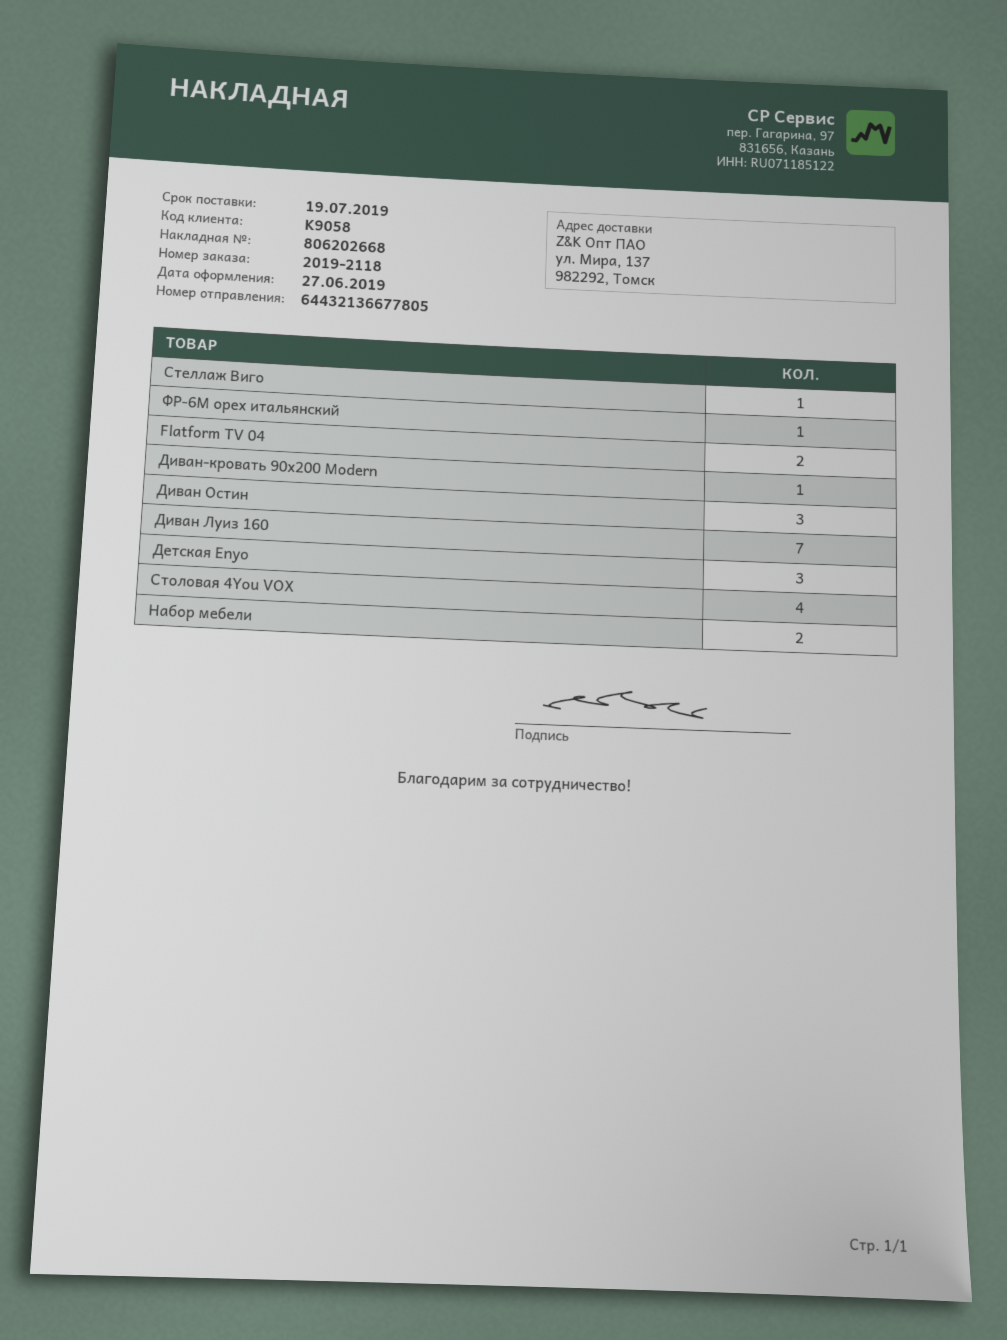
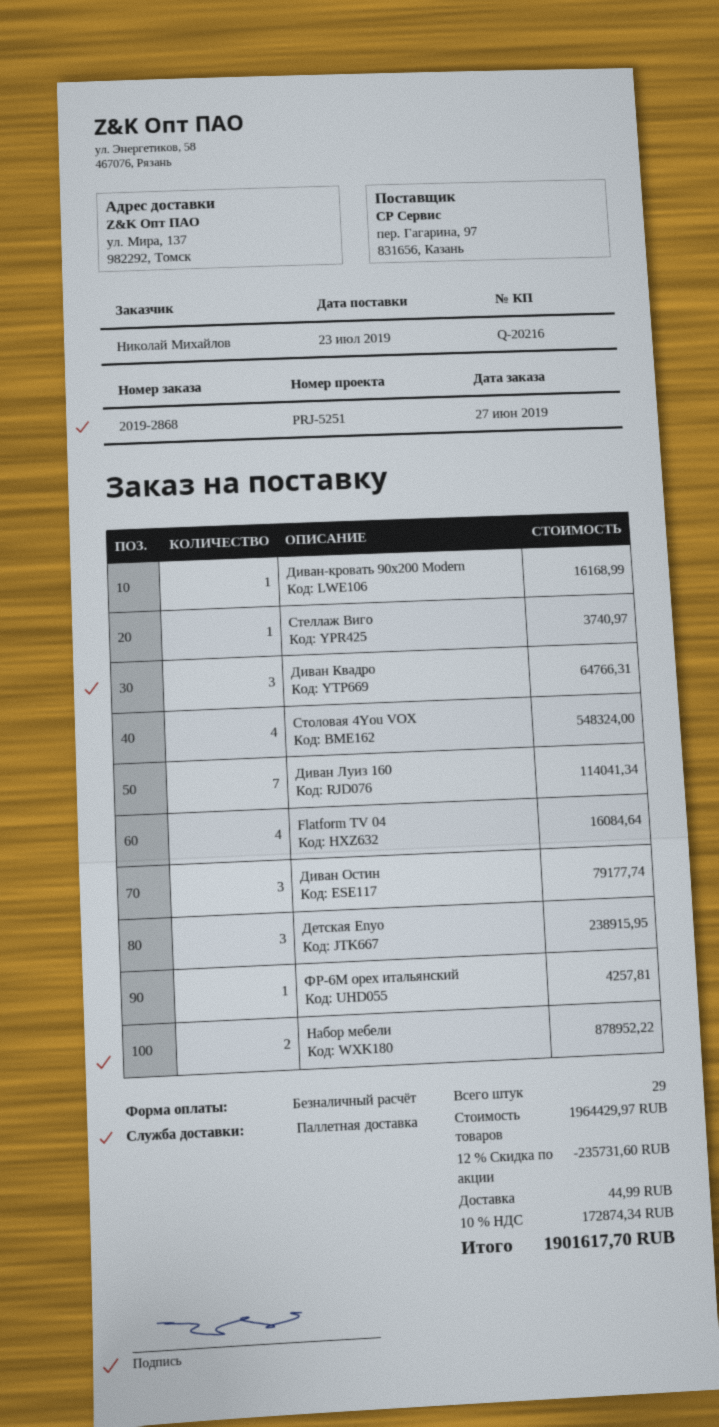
order number: 2019-2118 -> 2019-2868
delivery date: 2019-07-19 -> 2019-07-23
Flatform TV 04: 2 -> 4
Диван Квадро: none -> 3

